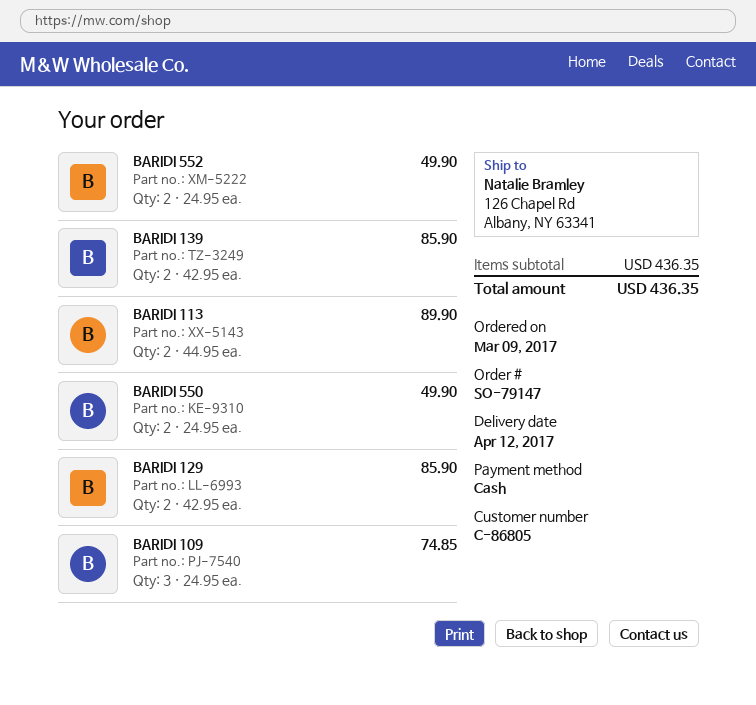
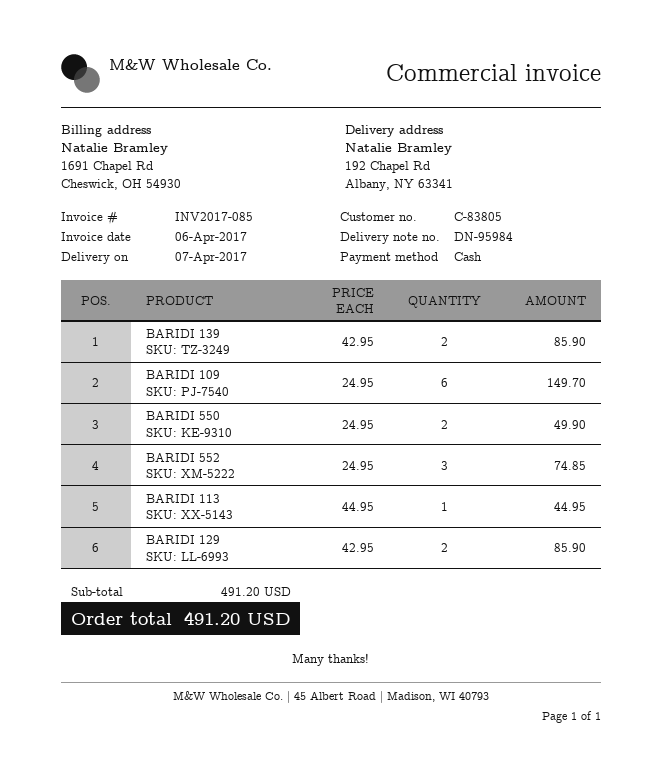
delivery date: 2017-04-12 -> 2017-04-07
customer number: C-86805 -> C-83805
ship to: 126 Chapel Rd, Albany, NY 63341 -> 192 Chapel Rd, Albany, NY 63341
BARIDI 552: 2 x 24.95 = 49.90 -> 3 x 24.95 = 74.85
BARIDI 113: 2 x 44.95 = 89.90 -> 1 x 44.95 = 44.95
BARIDI 109: 3 x 24.95 = 74.85 -> 6 x 24.95 = 149.70
subtotal: 436.35 -> 491.20
total: 436.35 -> 491.20

